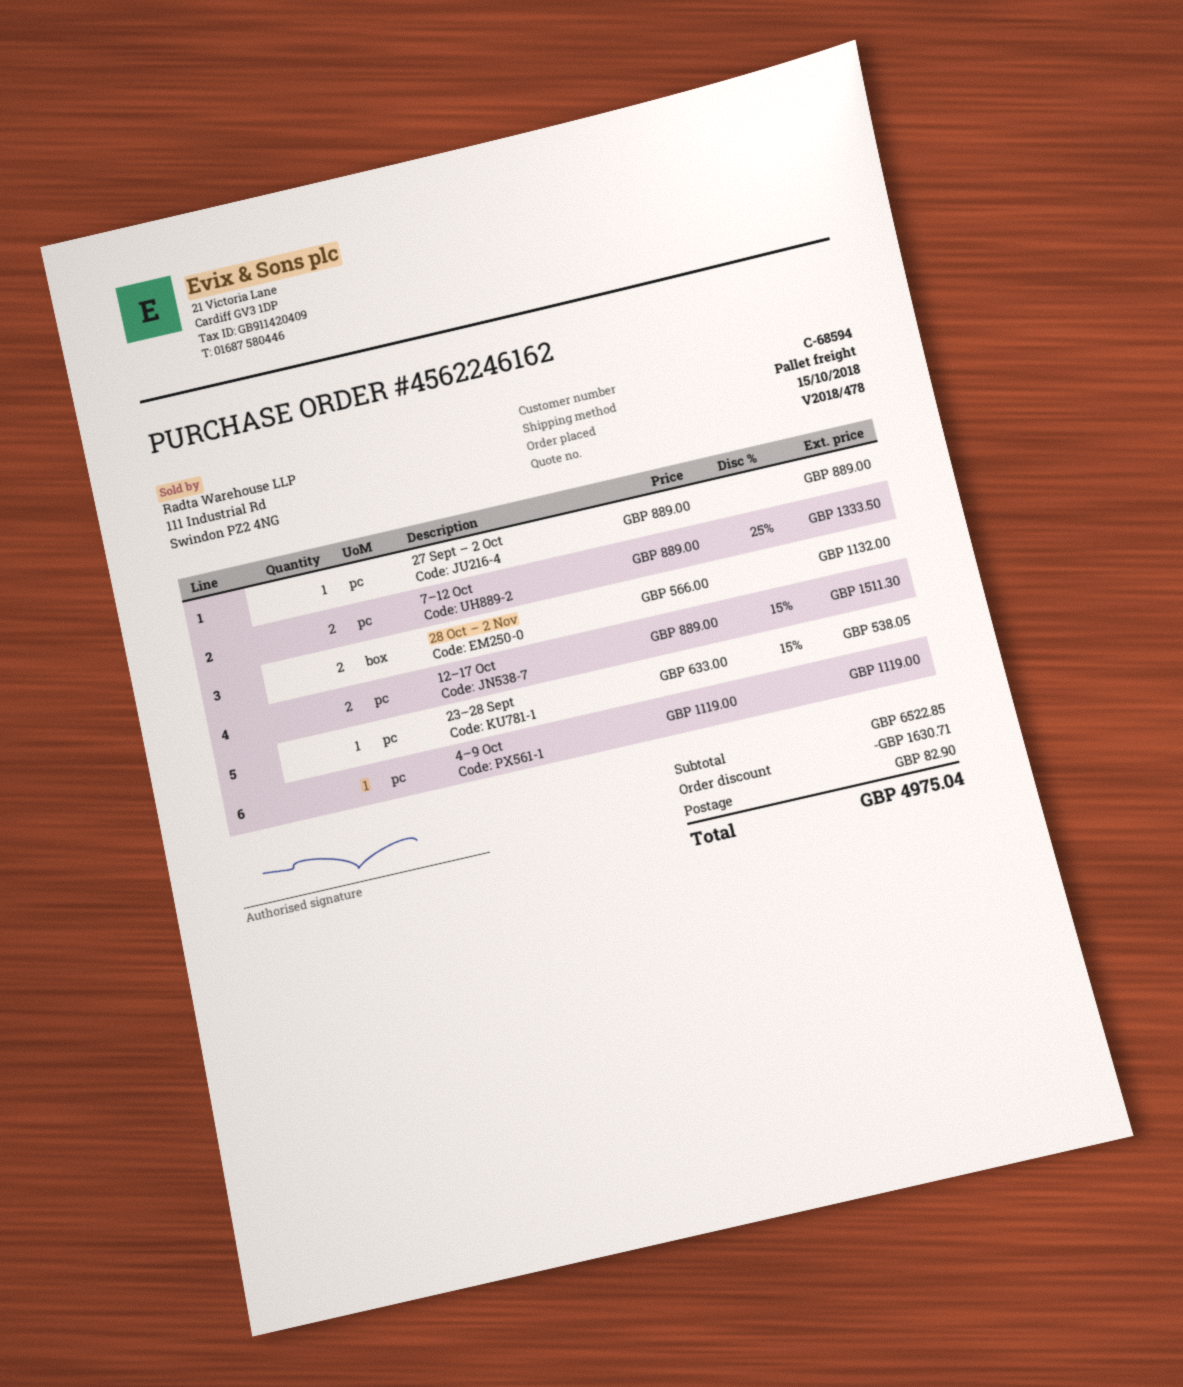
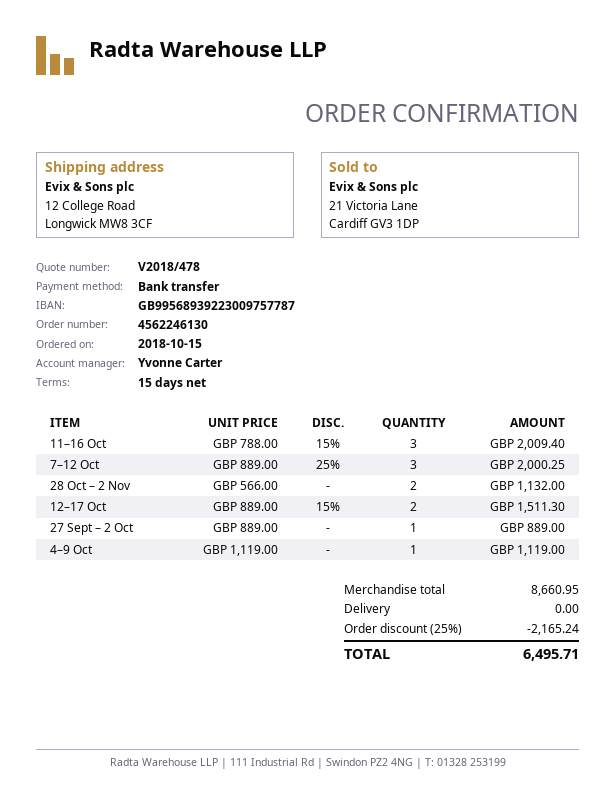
order number: 4562246162 -> 4562246130
7–12 Oct: 2 x 889.00 - 25% = 1333.50 -> 3 x 889.00 - 25% = 2000.25
23–28 Sept: 1 x 633.00 - 15% = 538.05 -> none
11–16 Oct: none -> 3 x 788.00 - 15% = 2009.40
subtotal: 6522.85 -> 8660.95
discount: 1630.71 -> 2165.24
shipping: 82.90 -> 0.00
total: 4975.04 -> 6495.71

